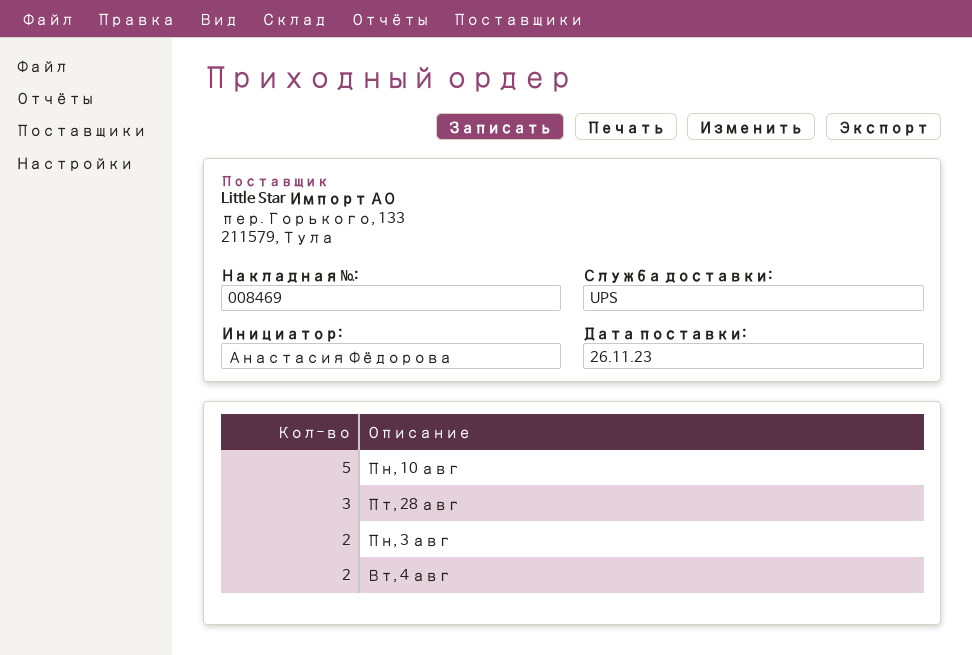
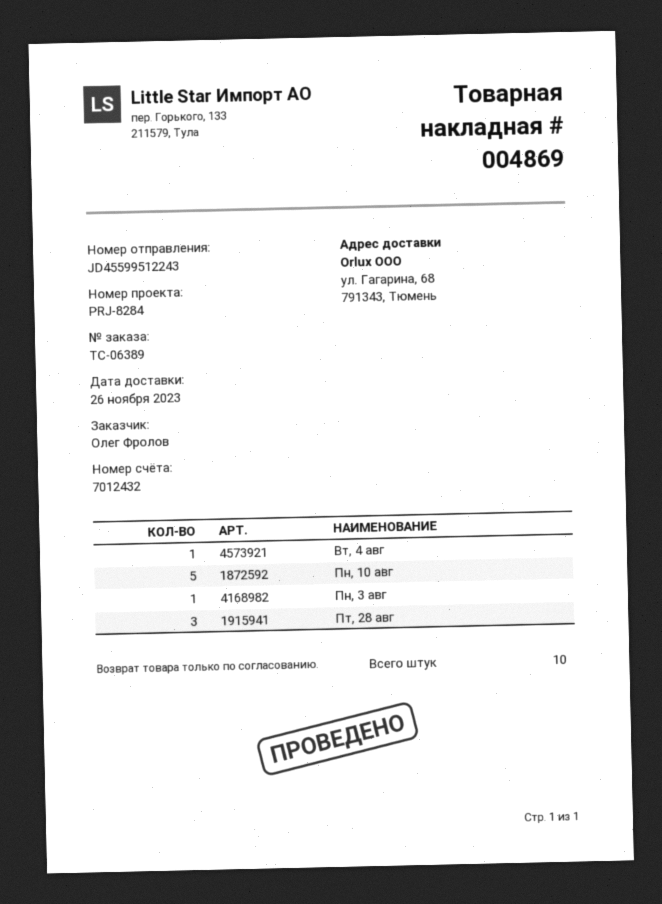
delivery note number: 008469 -> 004869
ordered by: Анастасия Фёдорова -> Олег Фролов
Пн, 3 авг: 2 -> 1
Вт, 4 авг: 2 -> 1

